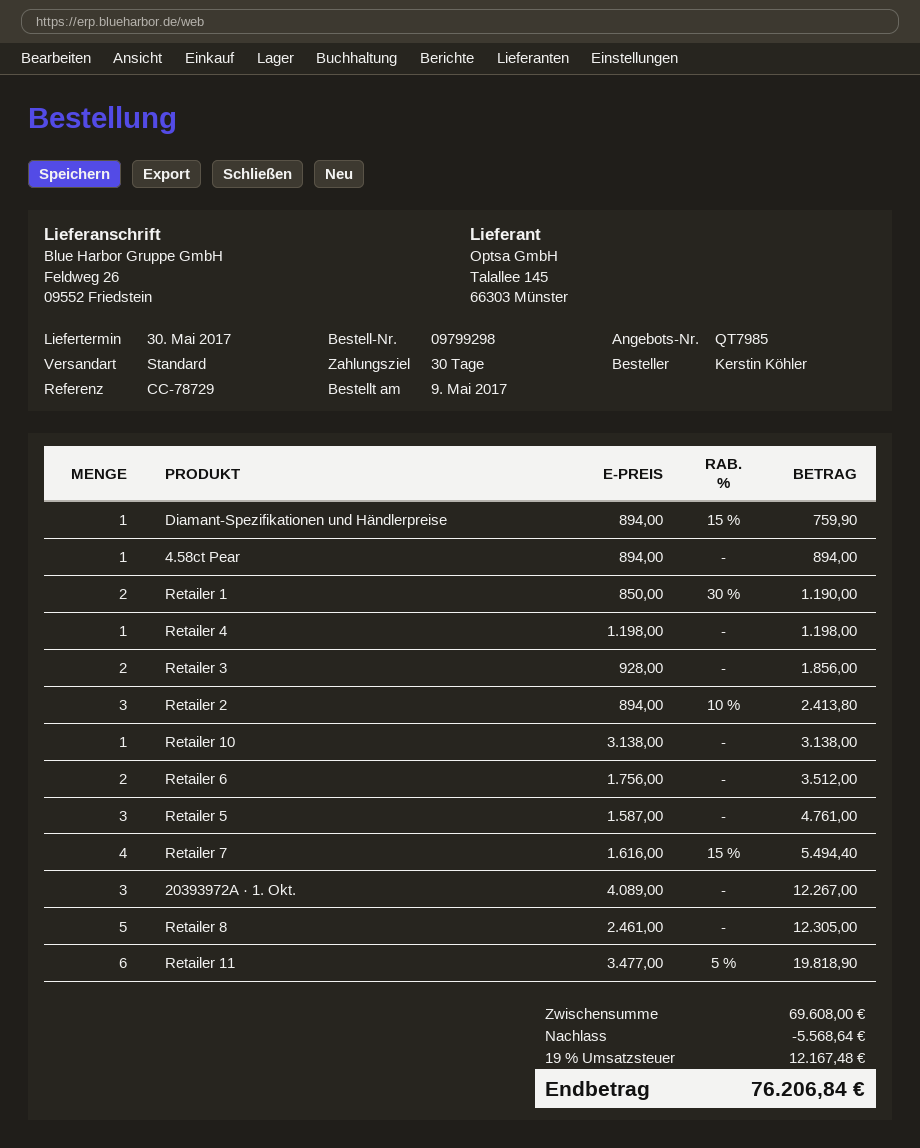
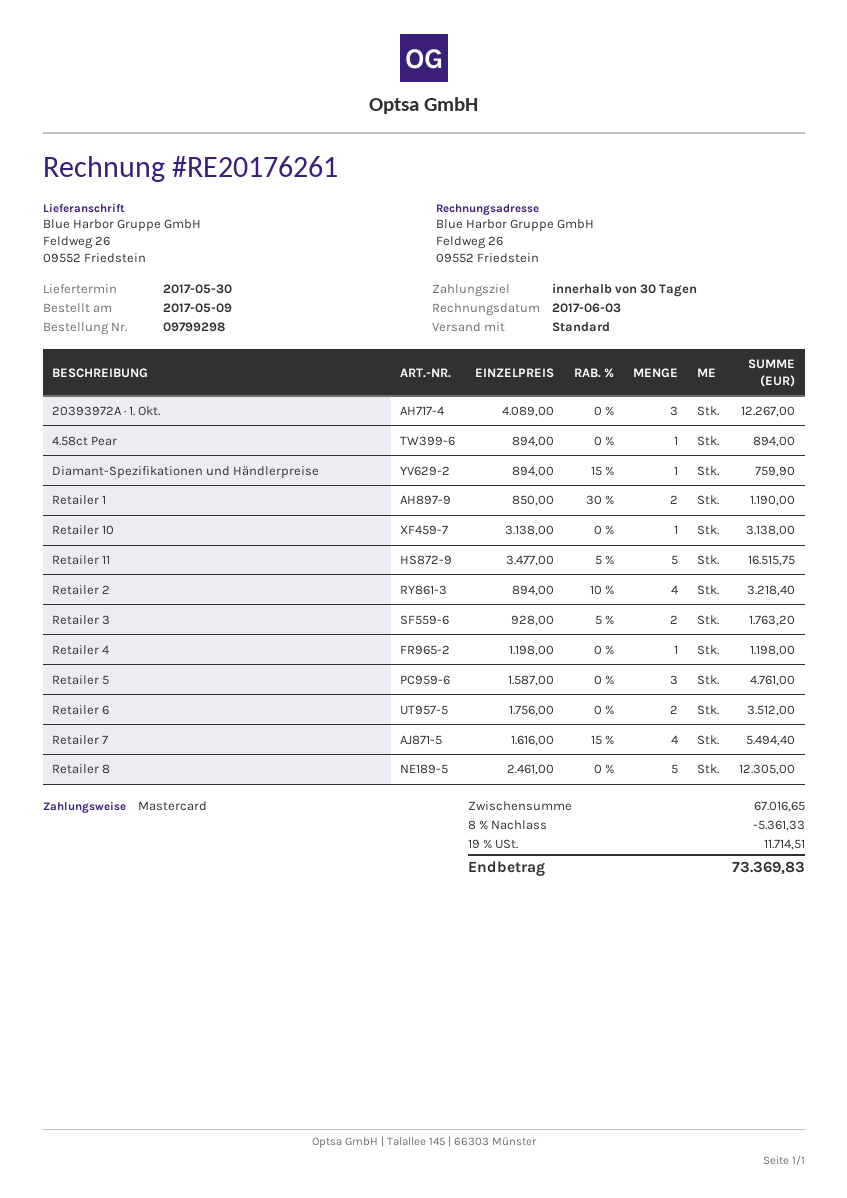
Retailer 3: 2 x 928.00 = 1856.00 -> 2 x 928.00 - 5% = 1763.20
Retailer 2: 3 x 894.00 - 10% = 2413.80 -> 4 x 894.00 - 10% = 3218.40
Retailer 11: 6 x 3477.00 - 5% = 19818.90 -> 5 x 3477.00 - 5% = 16515.75
subtotal: 69608.00 -> 67016.65
discount: 5568.64 -> 5361.33
tax: 19% = 12167.48 -> 19% = 11714.51
total: 76206.84 -> 73369.83

